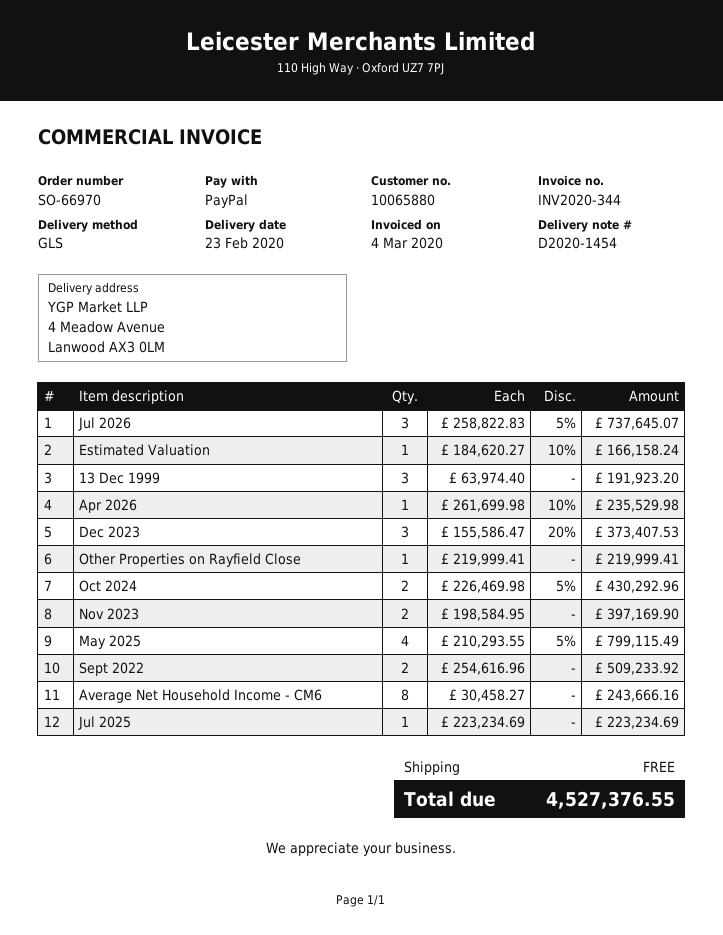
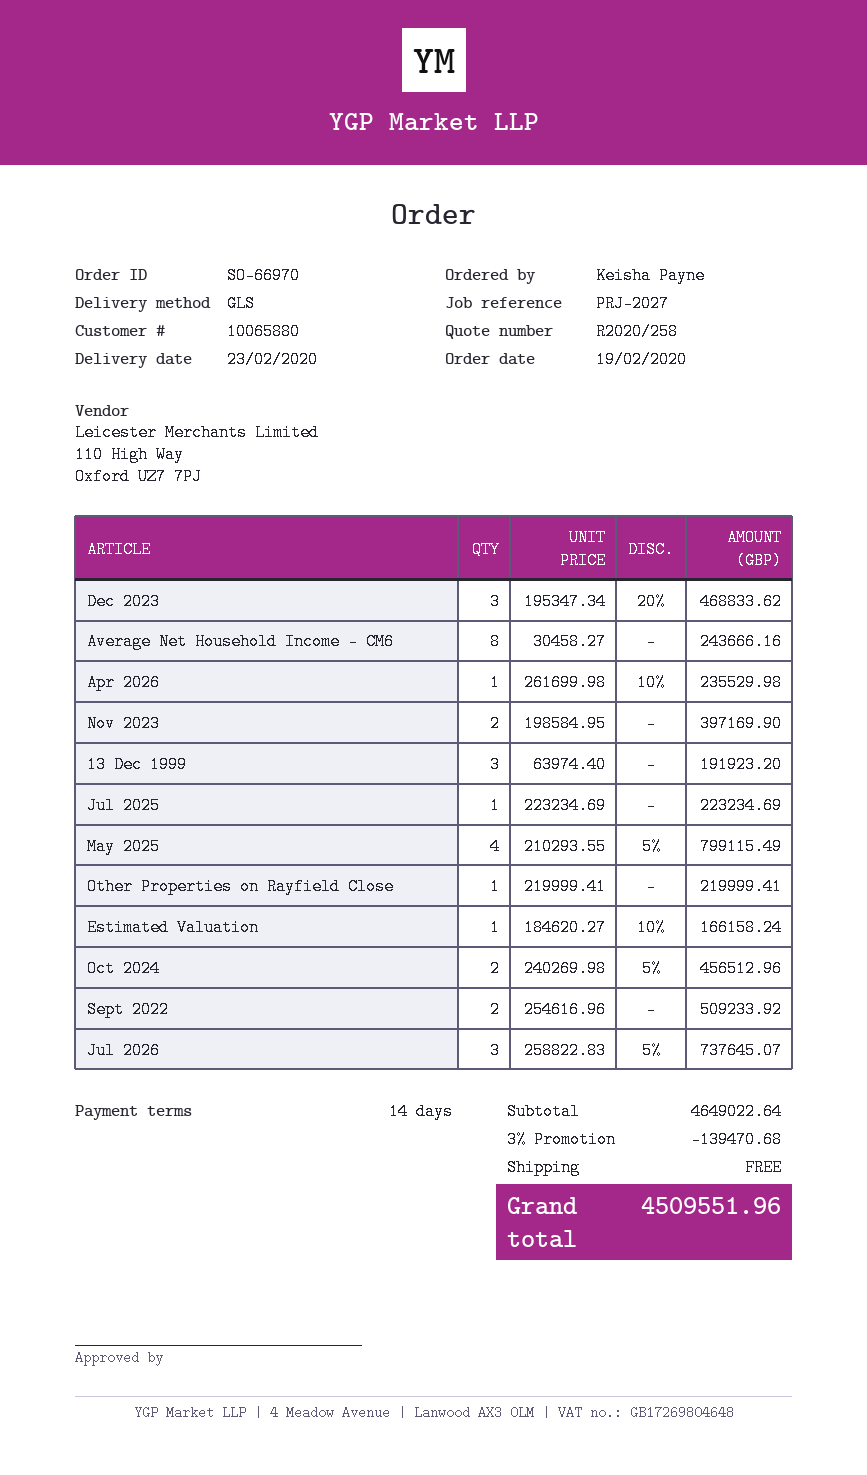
Dec 2023: 3 x 155586.47 - 20% = 373407.53 -> 3 x 195347.34 - 20% = 468833.62
Oct 2024: 2 x 226469.98 - 5% = 430292.96 -> 2 x 240269.98 - 5% = 456512.96
discount: none -> 3% = 139470.68
total: 4527376.55 -> 4509551.96

